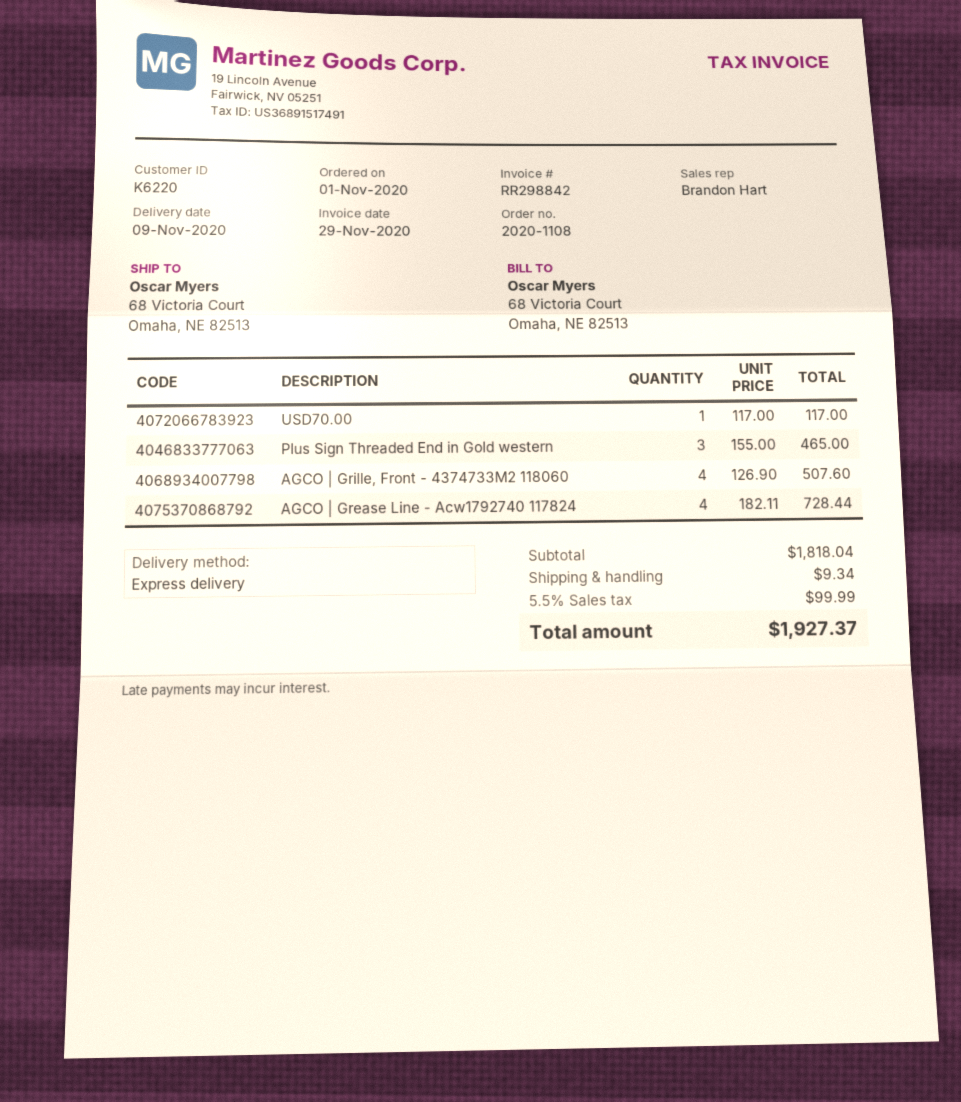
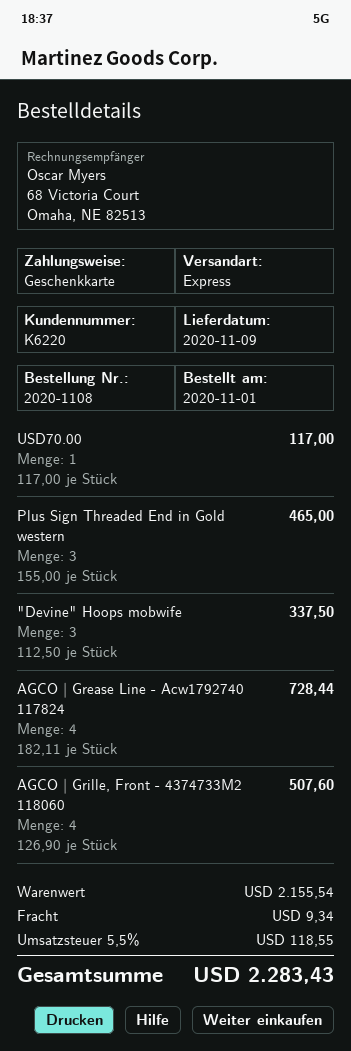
"Devine" Hoops mobwife: none -> 3 x 112.50 = 337.50
subtotal: 1818.04 -> 2155.54
tax: 5.5% = 99.99 -> 5.5% = 118.55
total: 1927.37 -> 2283.43

